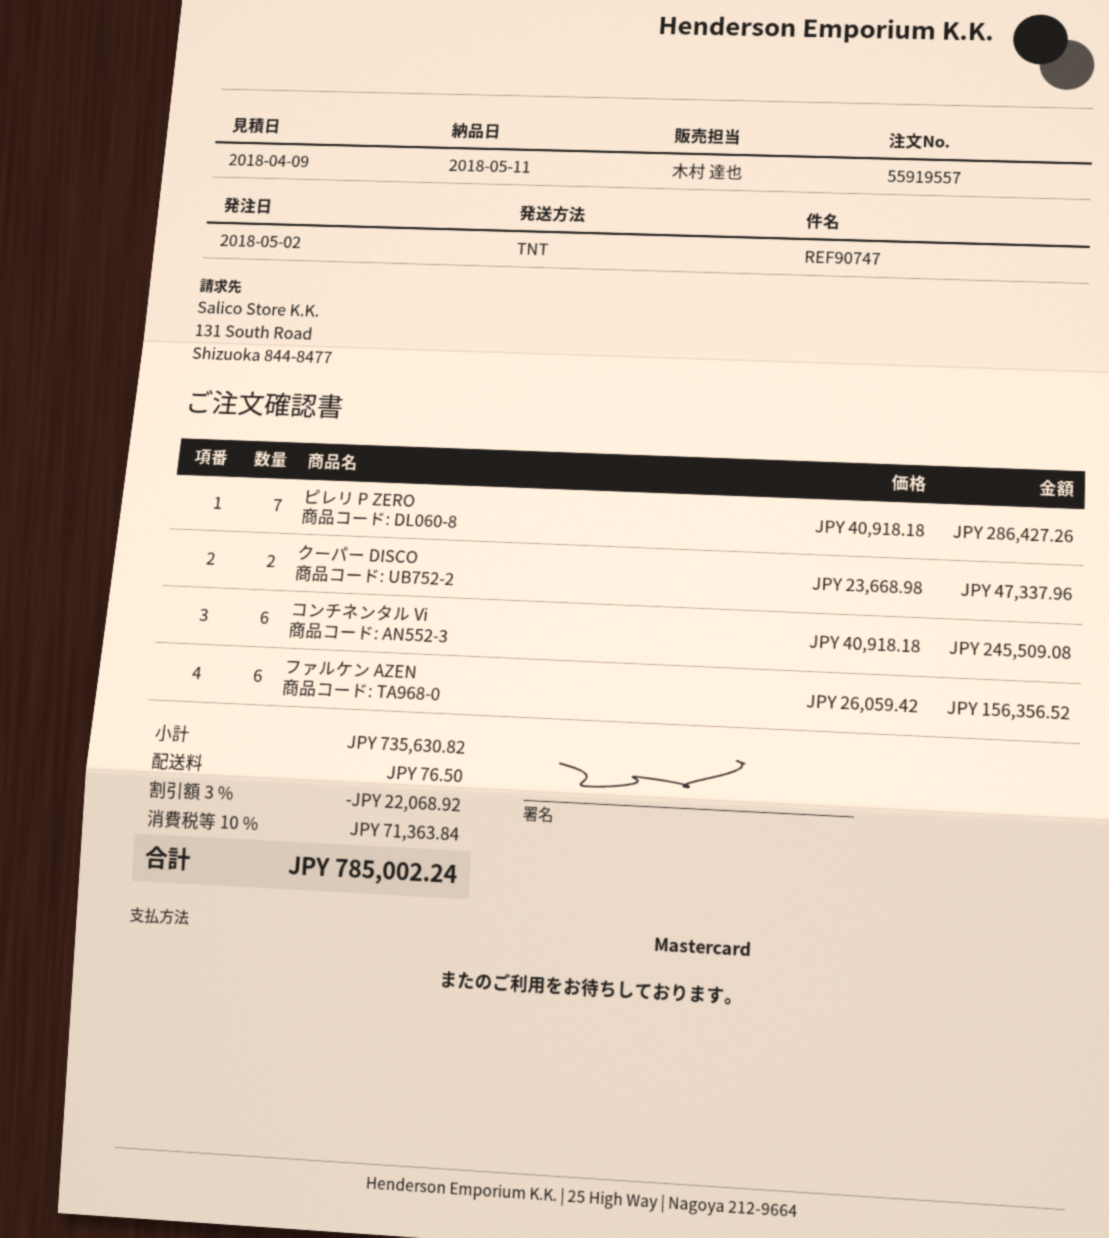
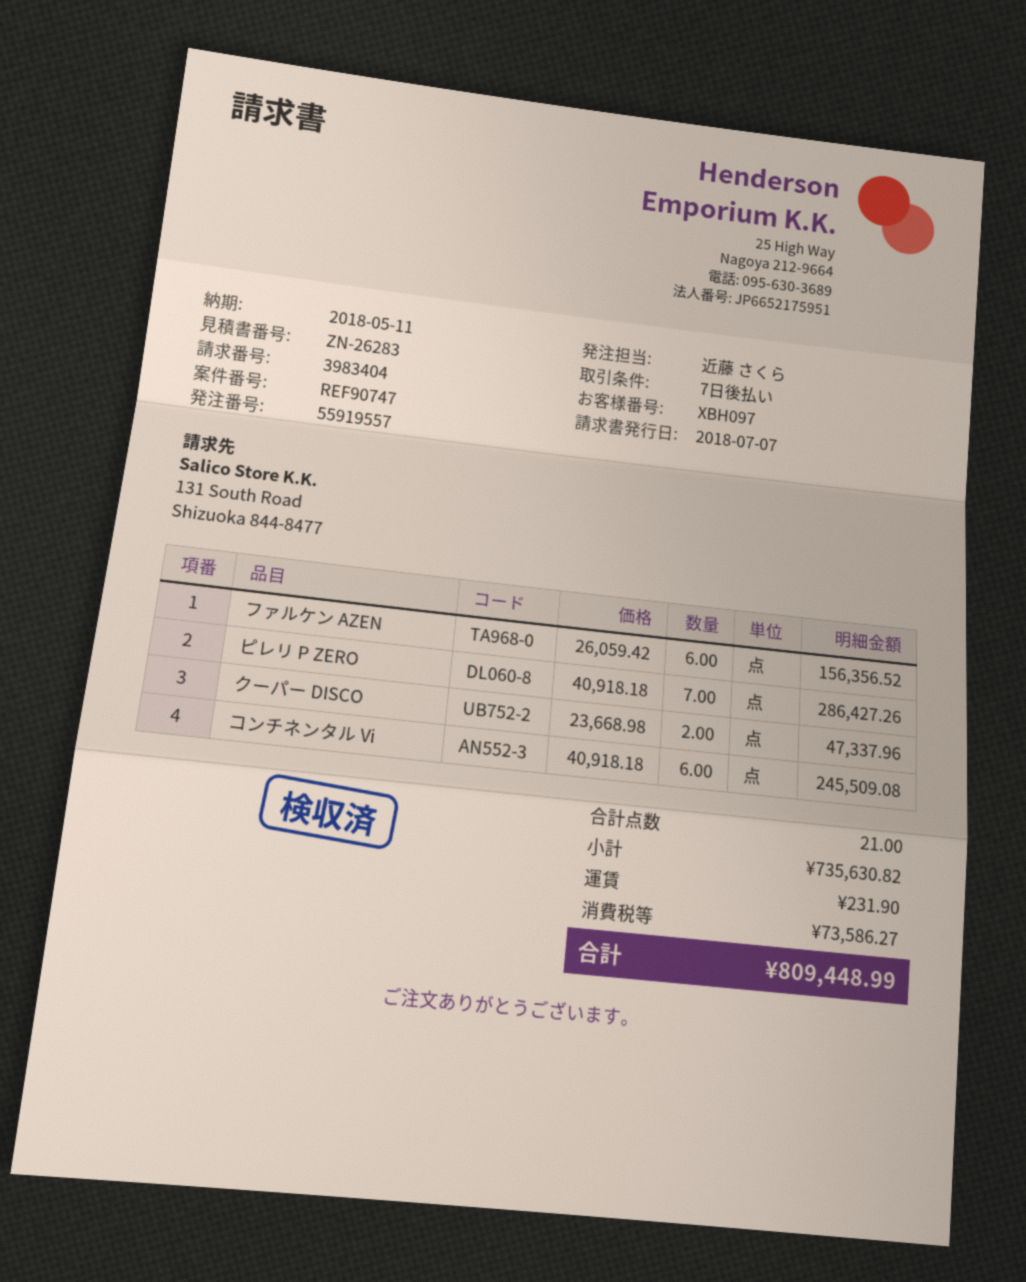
discount: 3% = 22068.92 -> none
shipping: 76.50 -> 231.90
tax: 71363.84 -> 73586.27
total: 785002.24 -> 809448.99

